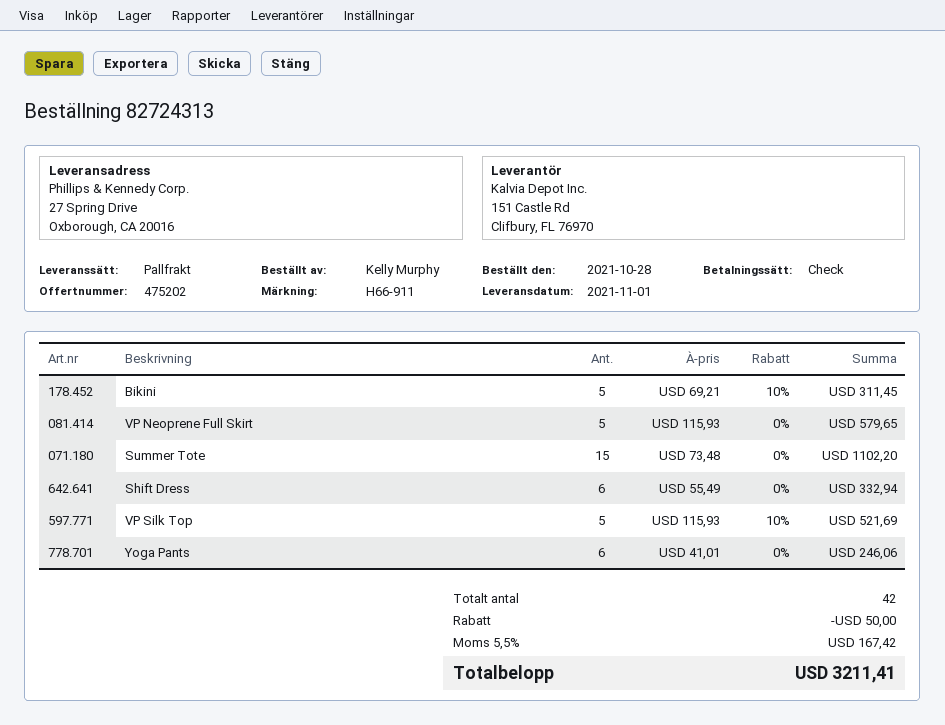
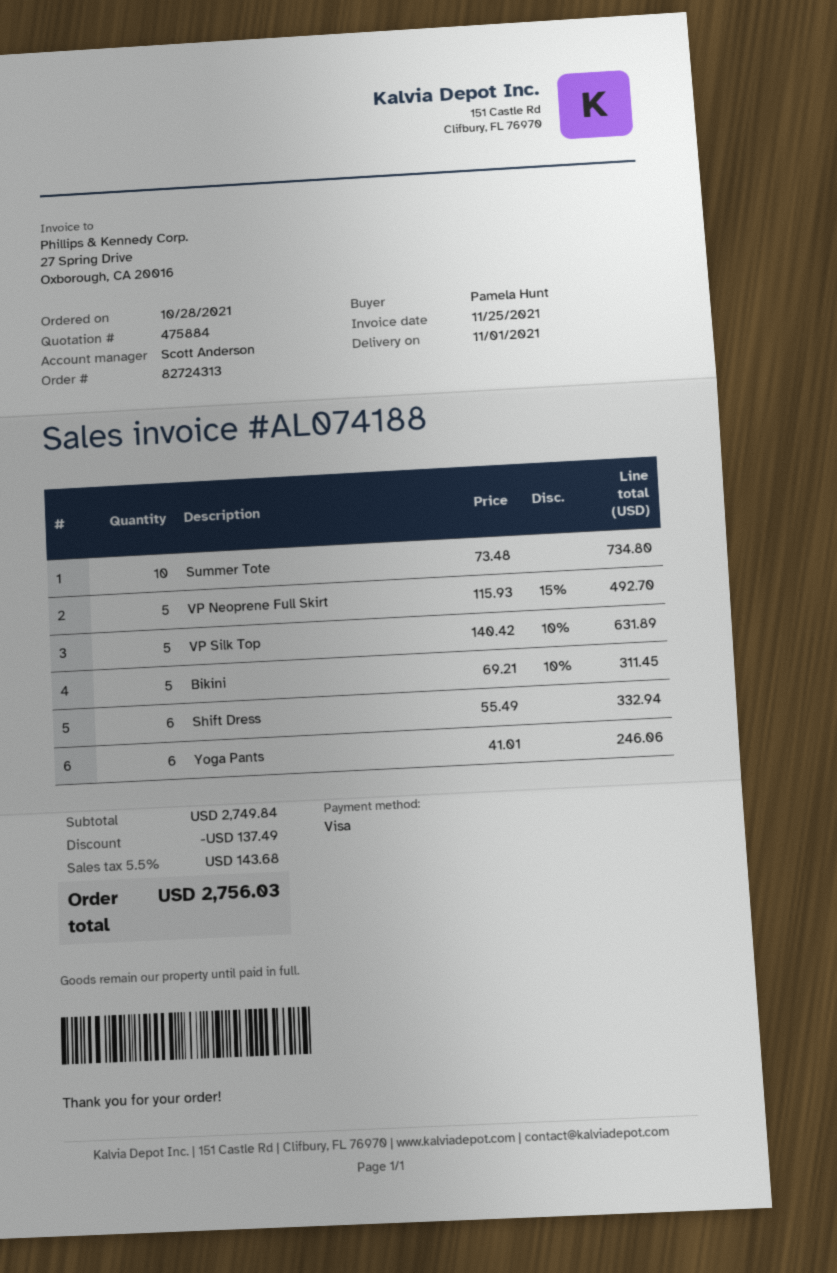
quote number: 475202 -> 475884
ordered by: Kelly Murphy -> Pamela Hunt
payment method: cheque -> Visa
VP Neoprene Full Skirt: 5 x 115.93 = 579.65 -> 5 x 115.93 - 15% = 492.70
Summer Tote: 15 x 73.48 = 1102.20 -> 10 x 73.48 = 734.80
VP Silk Top: 5 x 115.93 - 10% = 521.69 -> 5 x 140.42 - 10% = 631.89
discount: 50.00 -> 137.49
tax: 5.5% = 167.42 -> 5.5% = 143.68
total: 3211.41 -> 2756.03

